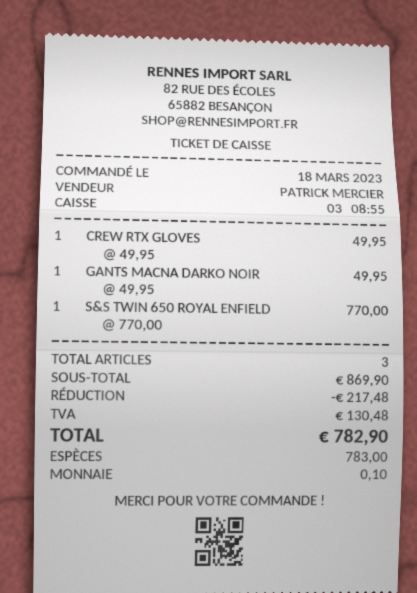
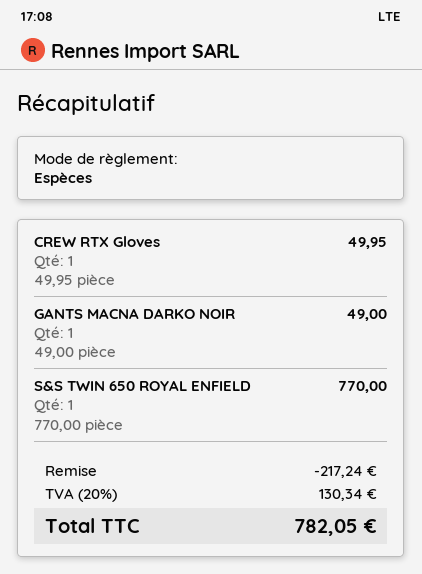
GANTS MACNA DARKO NOIR: 1 x 49.95 = 49.95 -> 1 x 49.00 = 49.00
discount: 217.48 -> 217.24
tax: 130.48 -> 130.34
total: 782.90 -> 782.05

